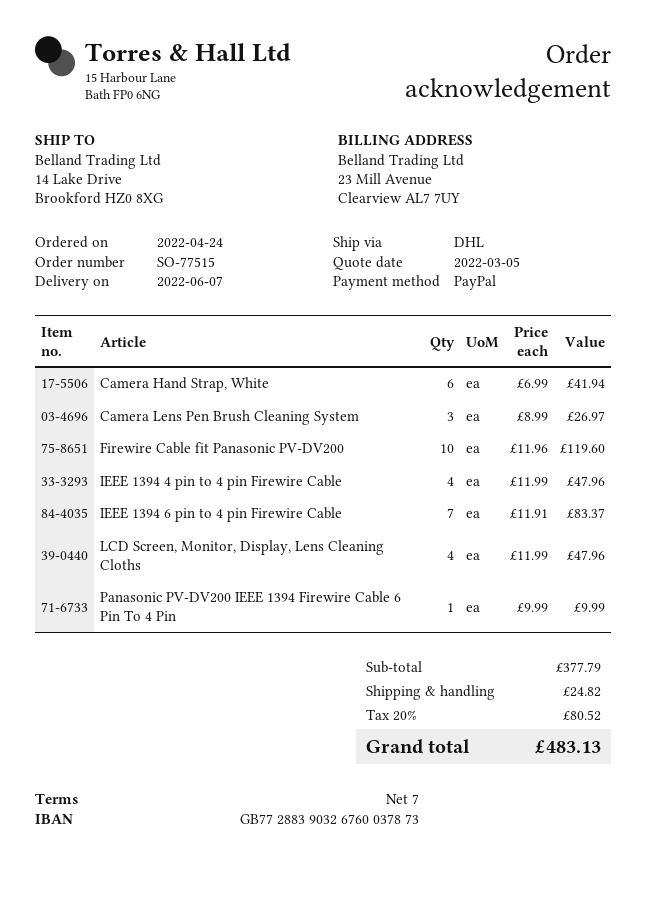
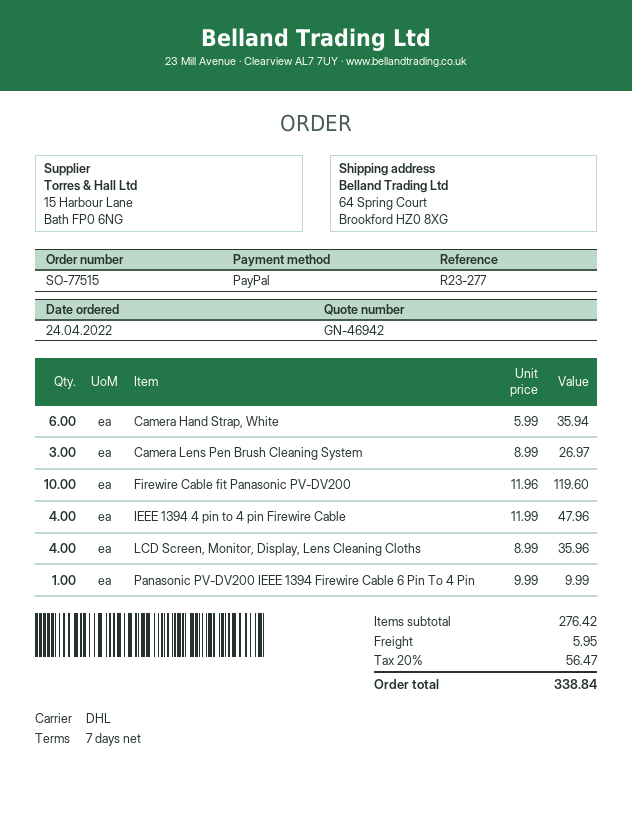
ship to: 14 Lake Drive, Brookford HZ0 8XG -> 64 Spring Court, Brookford HZ0 8XG
Camera Hand Strap, White: 6 x 6.99 = 41.94 -> 6 x 5.99 = 35.94
IEEE 1394 6 pin to 4 pin Firewire Cable: 7 x 11.91 = 83.37 -> none
LCD Screen, Monitor, Display, Lens Cleaning Cloths: 4 x 11.99 = 47.96 -> 4 x 8.99 = 35.96
subtotal: 377.79 -> 276.42
shipping: 24.82 -> 5.95
tax: 20% = 80.52 -> 20% = 56.47
total: 483.13 -> 338.84

